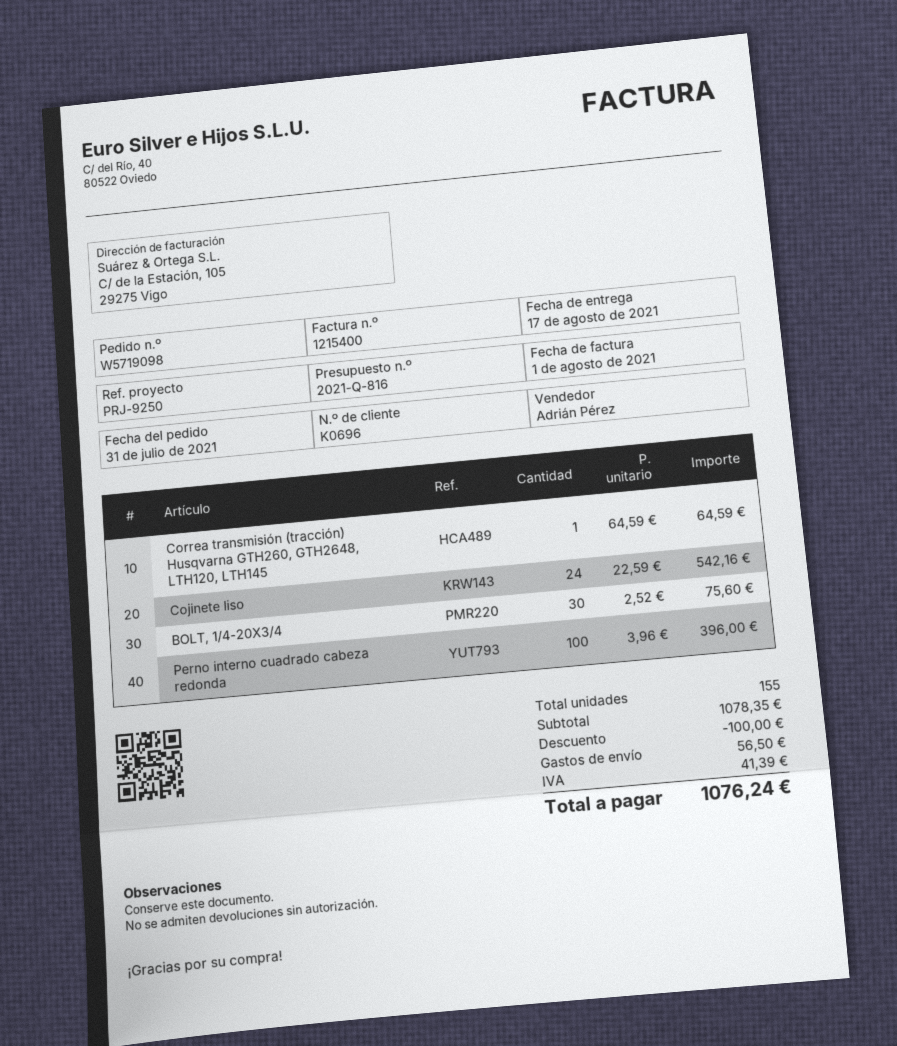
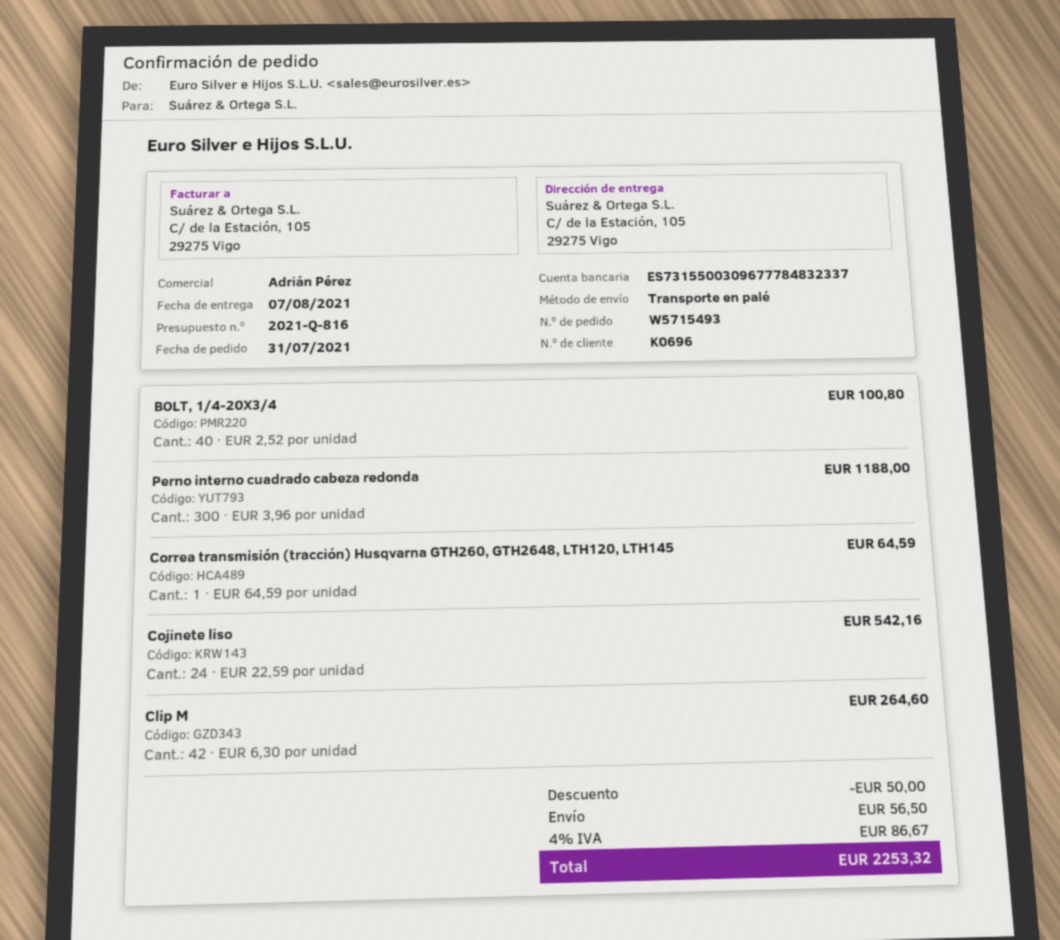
order number: W5719098 -> W5715493
delivery date: 2021-08-17 -> 2021-08-07
BOLT, 1/4-20X3/4: 30 x 2.52 = 75.60 -> 40 x 2.52 = 100.80
Perno interno cuadrado cabeza redonda: 100 x 3.96 = 396.00 -> 300 x 3.96 = 1188.00
Clip M: none -> 42 x 6.30 = 264.60
discount: 100.00 -> 50.00
tax: 41.39 -> 86.67
total: 1076.24 -> 2253.32

